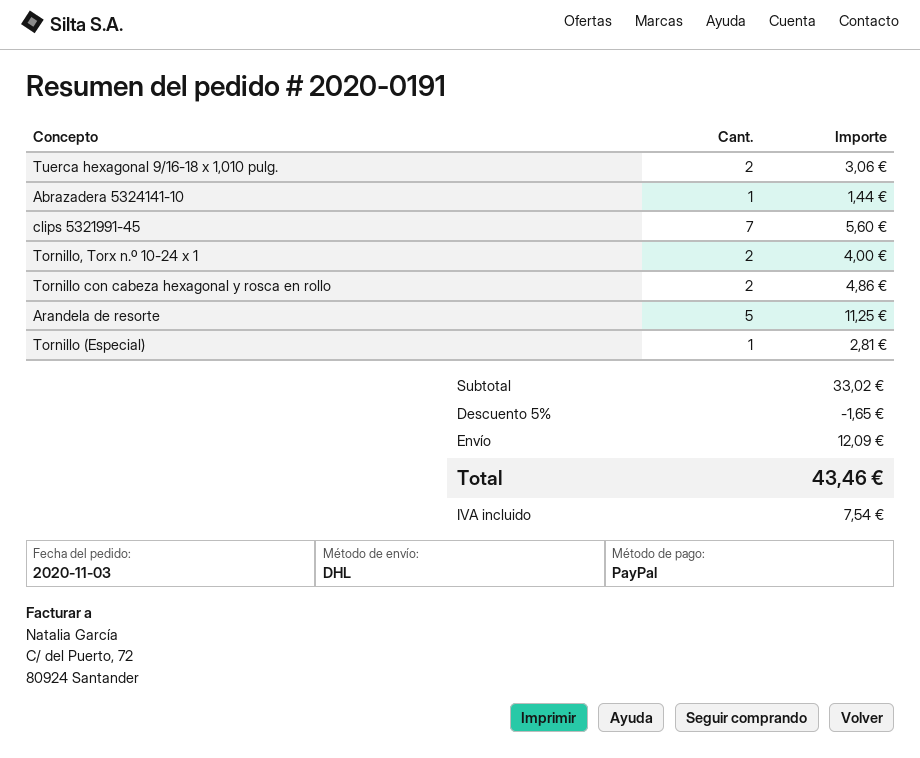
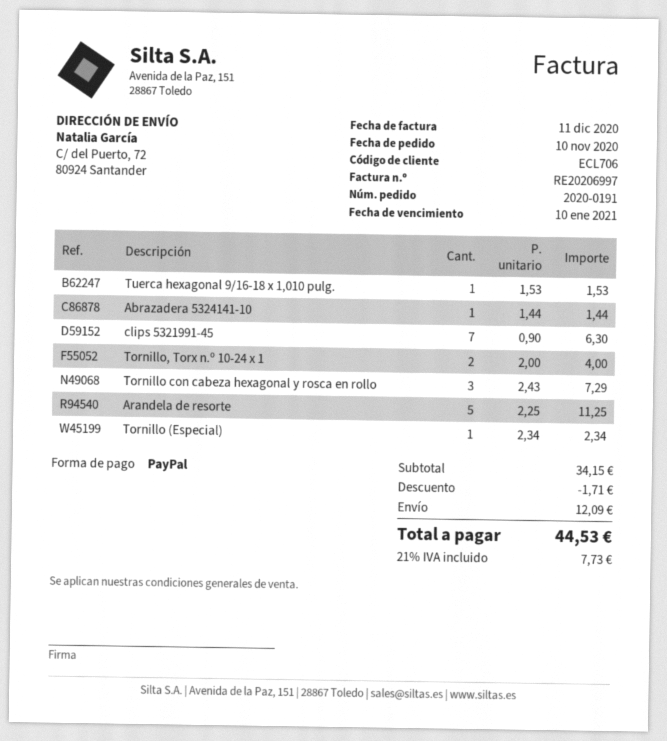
order date: 2020-11-03 -> 2020-11-10
Tuerca hexagonal 9/16-18 x 1,010 pulg.: 2 for 3.06 -> 1 for 1.53
clips 5321991-45: 7 for 5.60 -> 7 for 6.30
Tornillo con cabeza hexagonal y rosca en rollo: 2 for 4.86 -> 3 for 7.29
Tornillo (Especial): 1 for 2.81 -> 1 for 2.34
subtotal: 33.02 -> 34.15
discount: 1.65 -> 1.71
tax: 7.54 -> 7.73
total: 43.46 -> 44.53

